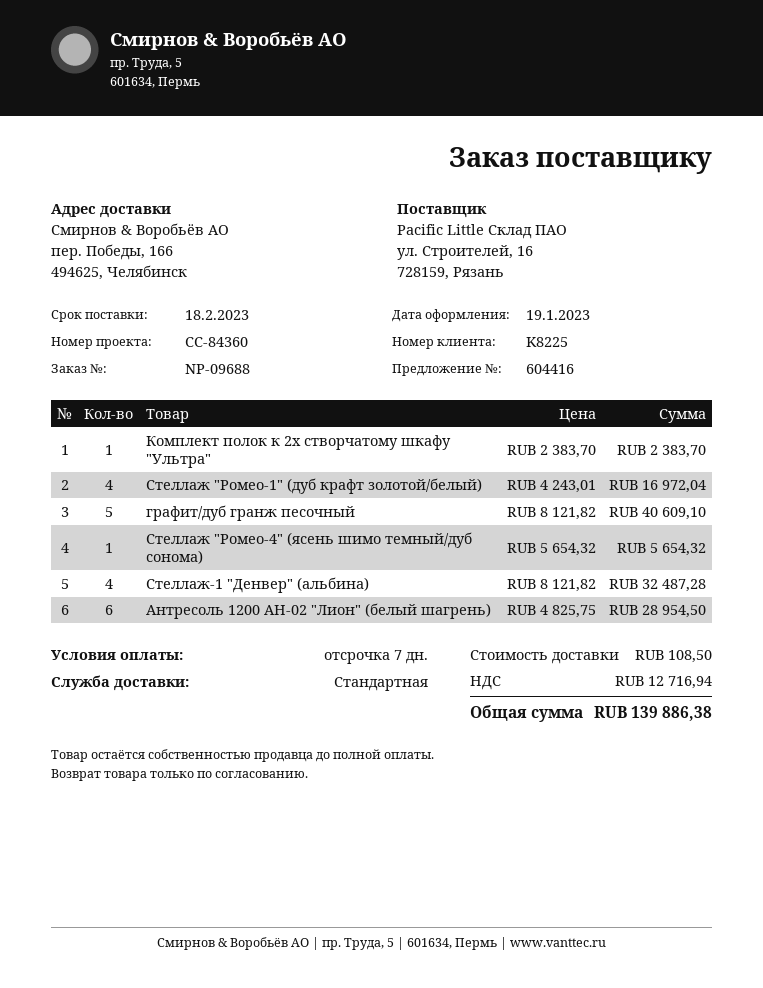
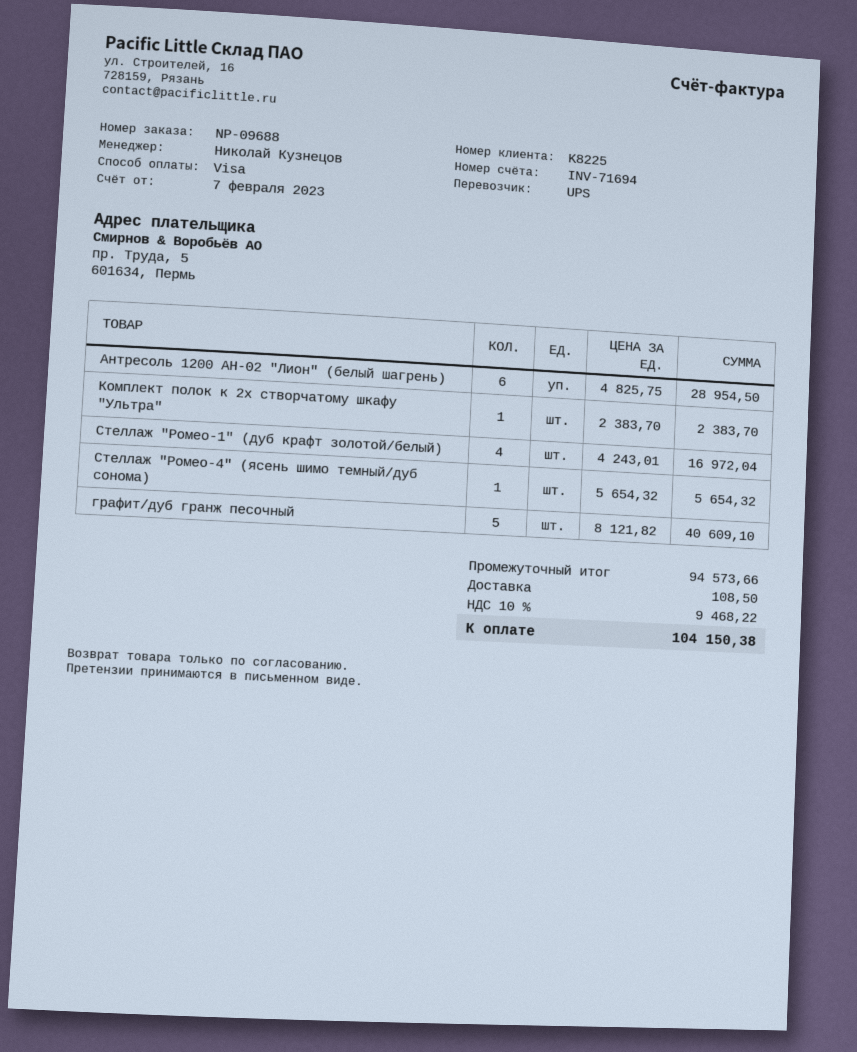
shipping method: standard -> UPS
Стеллаж-1 "Денвер" (альбина): 4 x 8121.82 = 32487.28 -> none
tax: 12716.94 -> 9468.22
total: 139886.38 -> 104150.38

